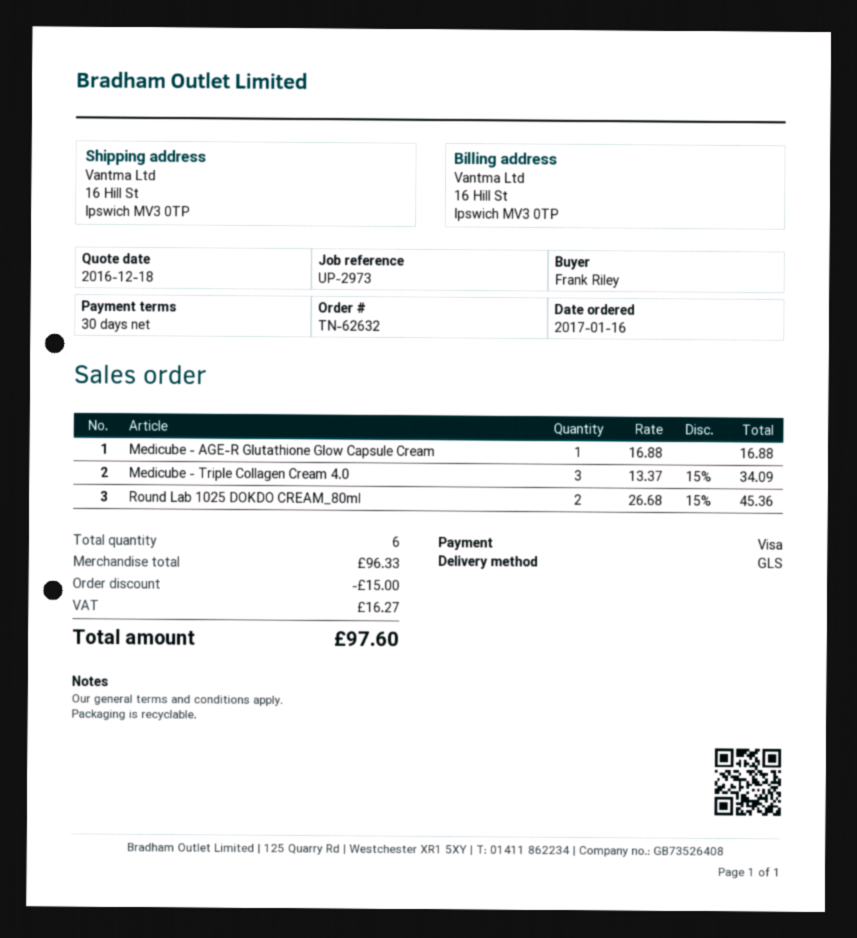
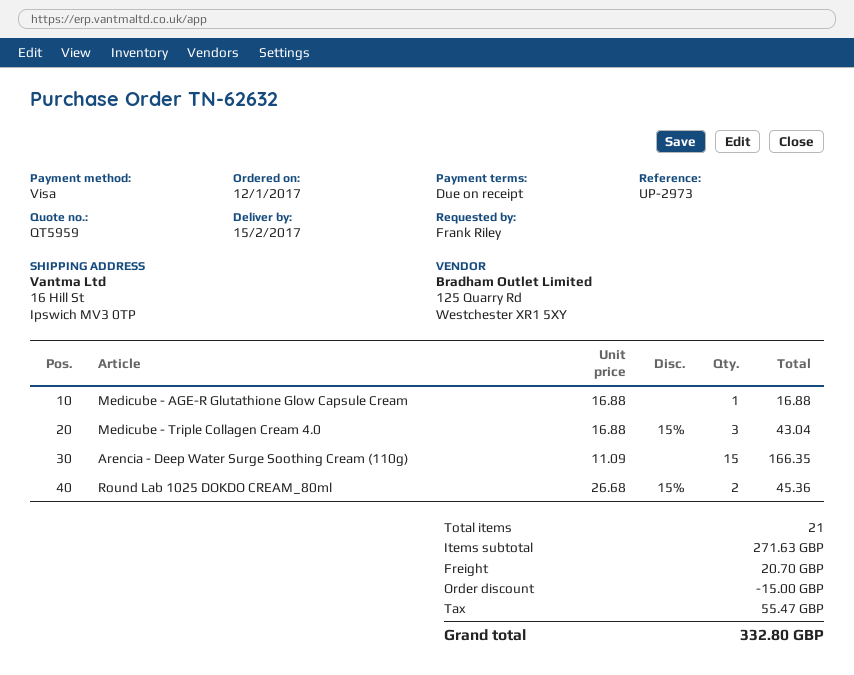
order date: 2017-01-16 -> 2017-01-12
payment terms: 30 days -> on receipt
Medicube - Triple Collagen Cream 4.0: 3 x 13.37 - 15% = 34.09 -> 3 x 16.88 - 15% = 43.04
Arencia - Deep Water Surge Soothing Cream (110g): none -> 15 x 11.09 = 166.35
total quantity: 6 -> 21
subtotal: 96.33 -> 271.63
shipping: none -> 20.70
tax: 16.27 -> 55.47
total: 97.60 -> 332.80

